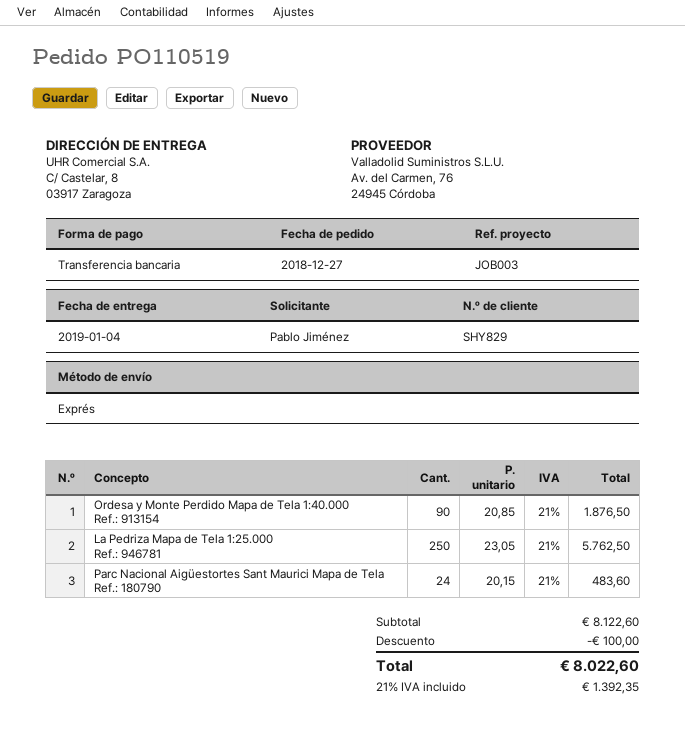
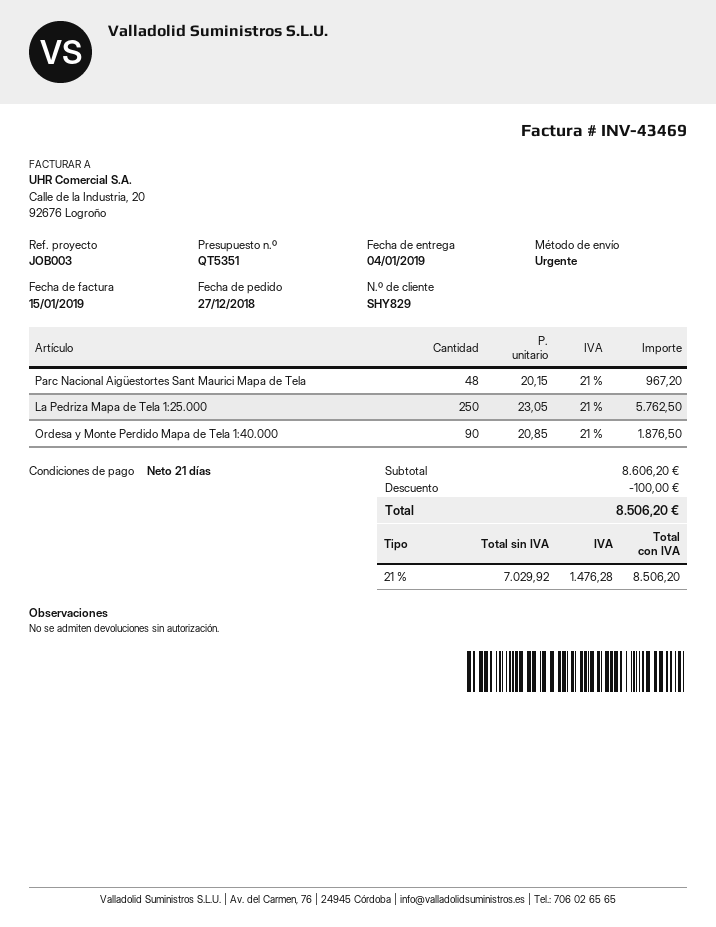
Parc Nacional Aigüestortes Sant Maurici Mapa de Tela: 24 x 20.15 = 483.60 -> 48 x 20.15 = 967.20
subtotal: 8122.60 -> 8606.20
tax: 21% = 1392.35 -> 21% = 1476.28
total: 8022.60 -> 8506.20

